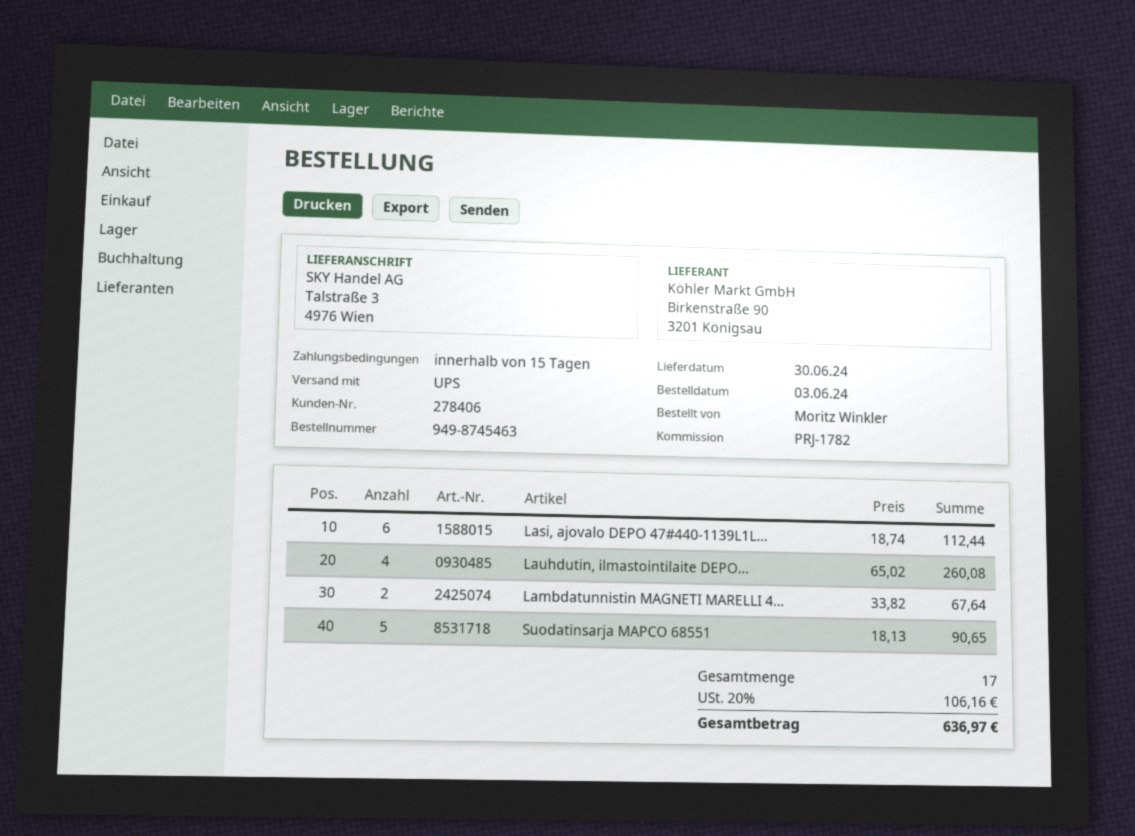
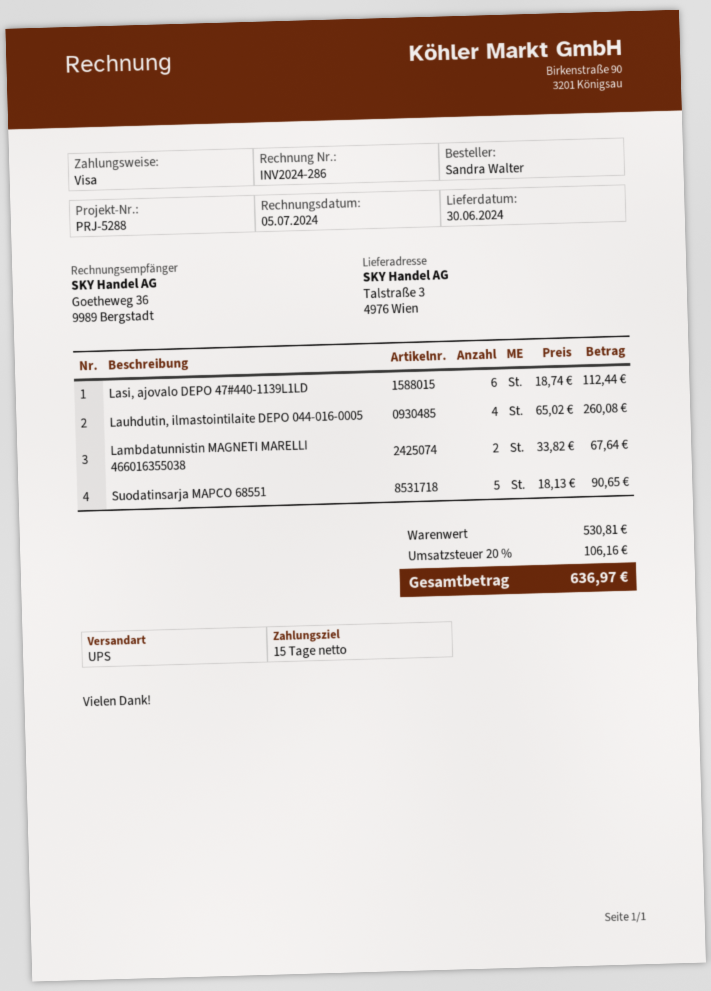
reference: PRJ-1782 -> PRJ-5288
ordered by: Moritz Winkler -> Sandra Walter

